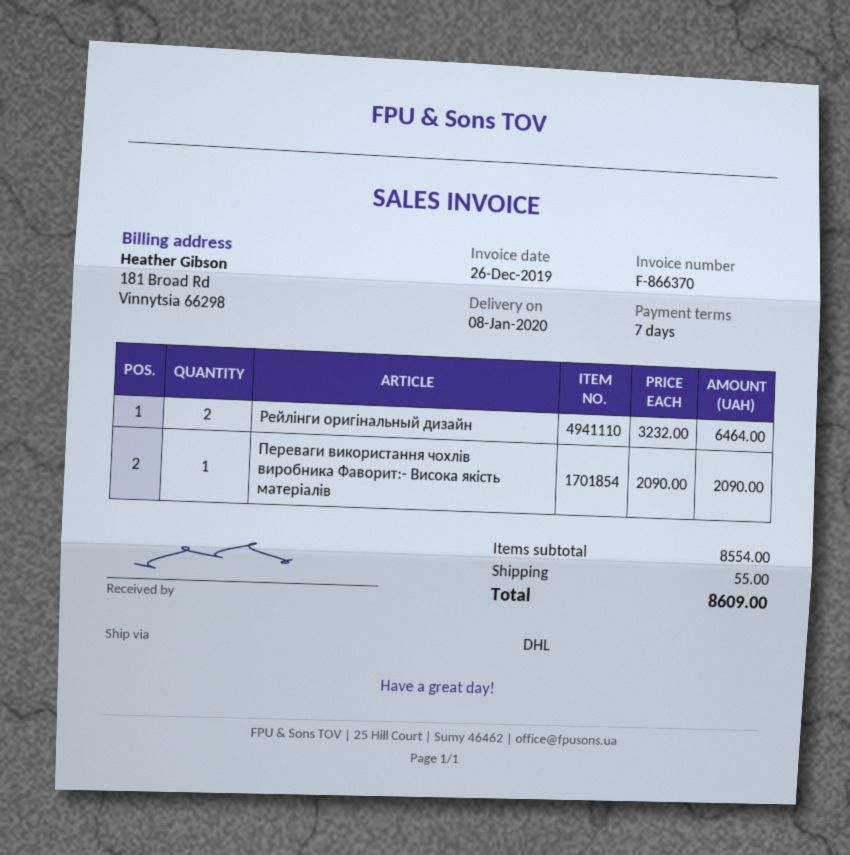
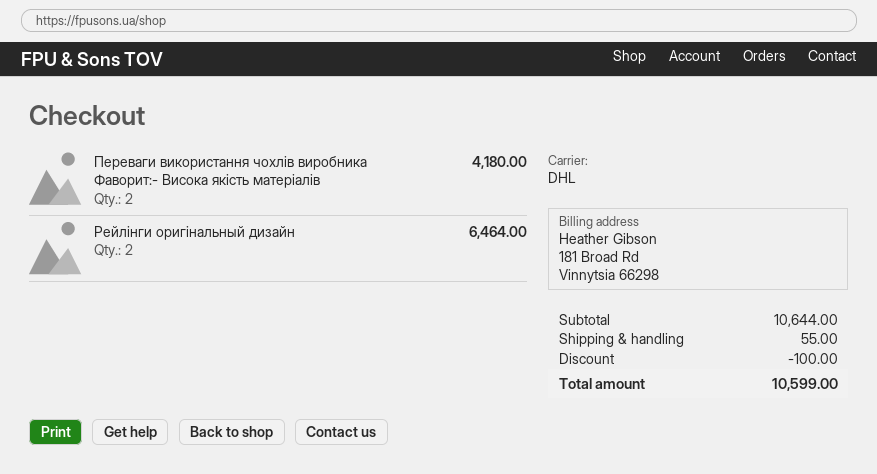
Переваги використання чохлів виробника Фаворит:- Висока якість матеріалів: 1 for 2090.00 -> 2 for 4180.00
subtotal: 8554.00 -> 10644.00
discount: none -> 100.00
total: 8609.00 -> 10599.00

